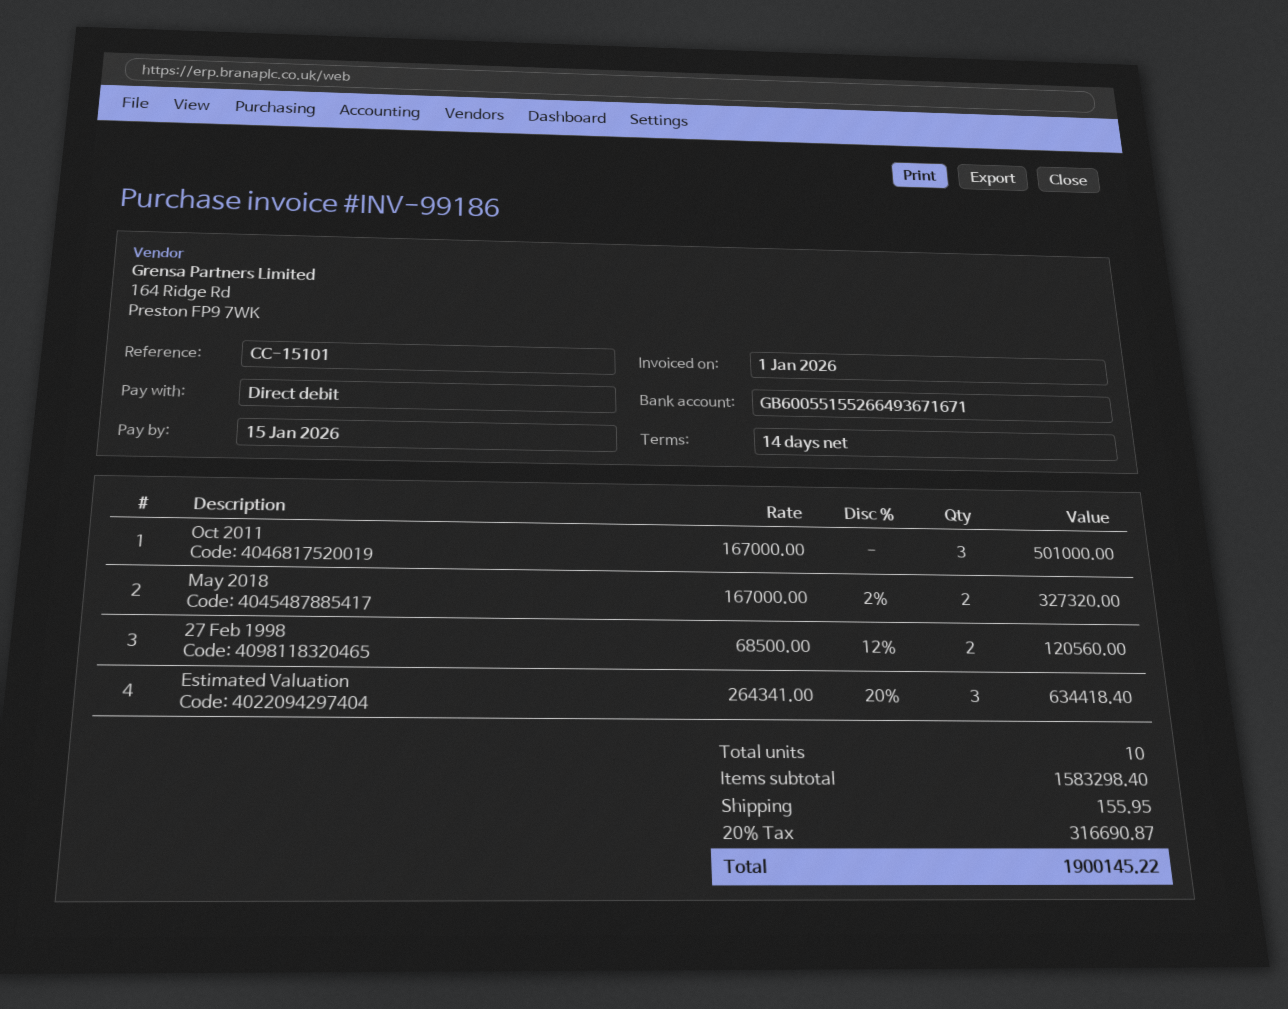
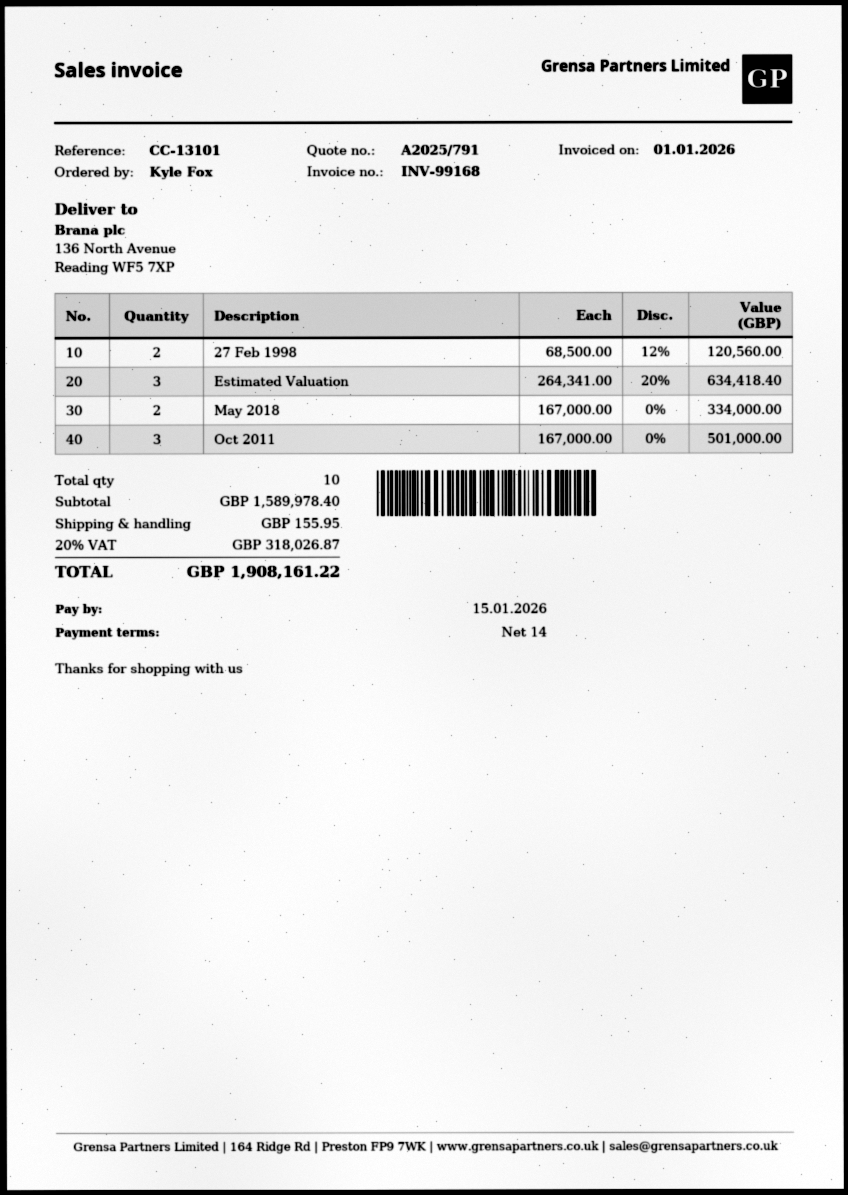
invoice number: INV-99186 -> INV-99168
reference: CC-15101 -> CC-13101
May 2018: 2 x 167000.00 - 2% = 327320.00 -> 2 x 167000.00 = 334000.00
subtotal: 1583298.40 -> 1589978.40
tax: 20% = 316690.87 -> 20% = 318026.87
total: 1900145.22 -> 1908161.22

